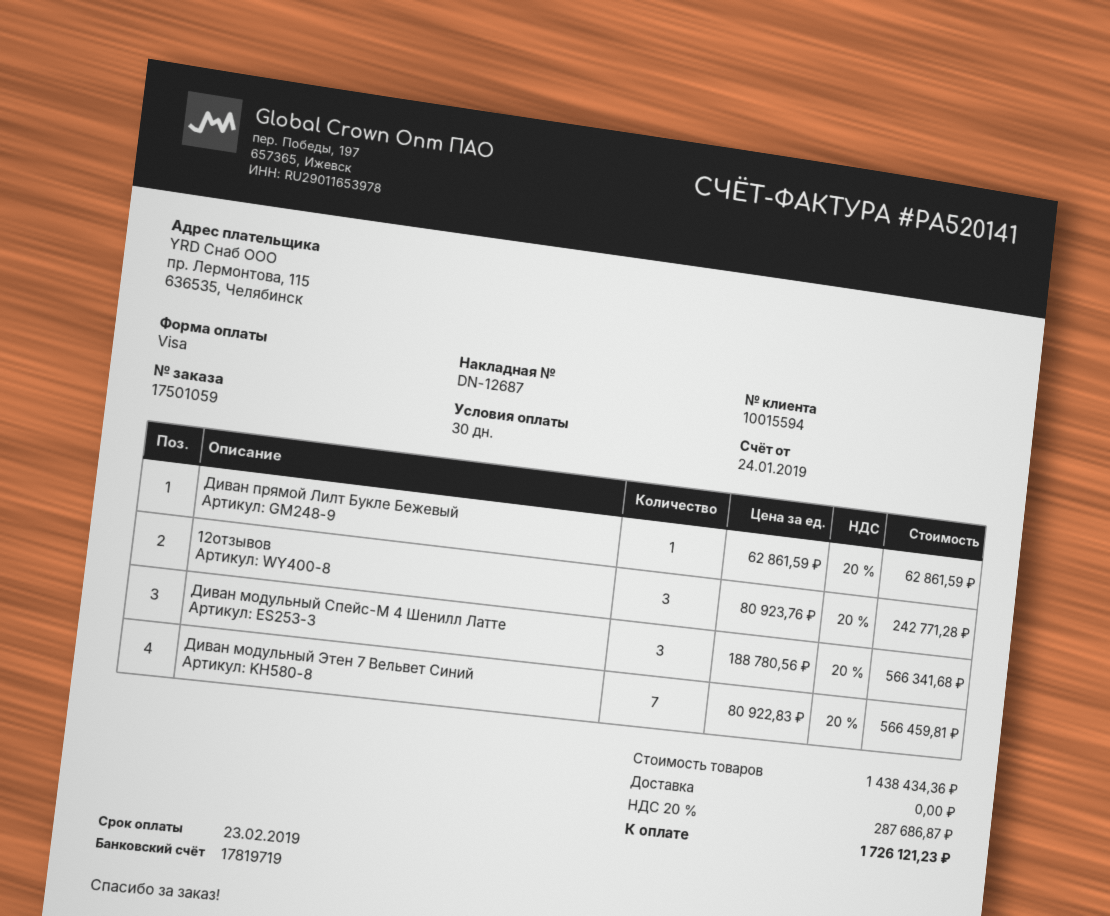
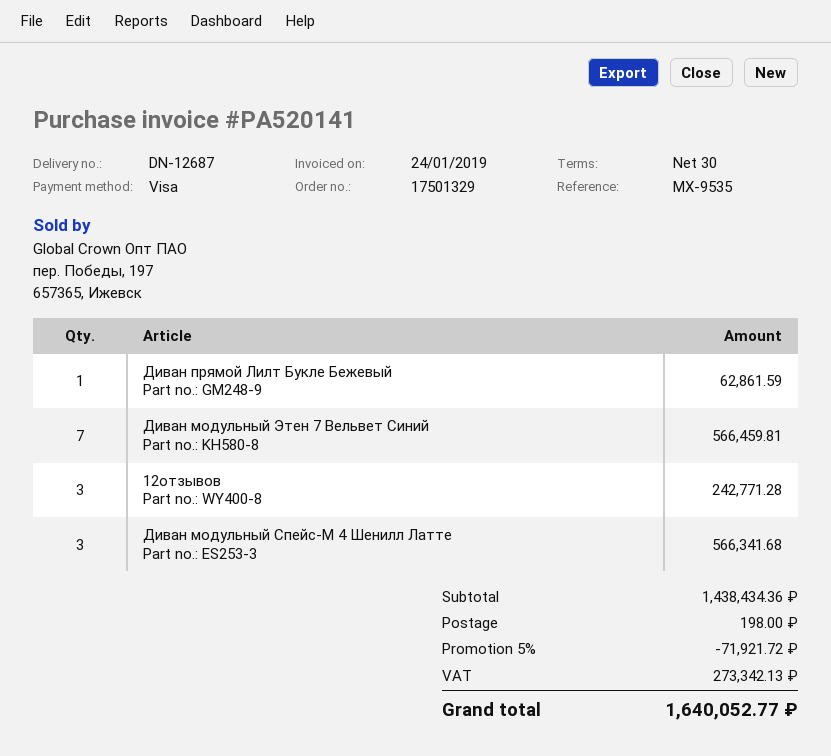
order number: 17501059 -> 17501329
discount: none -> 5% = 71921.72
shipping: 0.00 -> 198.00
tax: 287686.87 -> 273342.13
total: 1726121.23 -> 1640052.77

